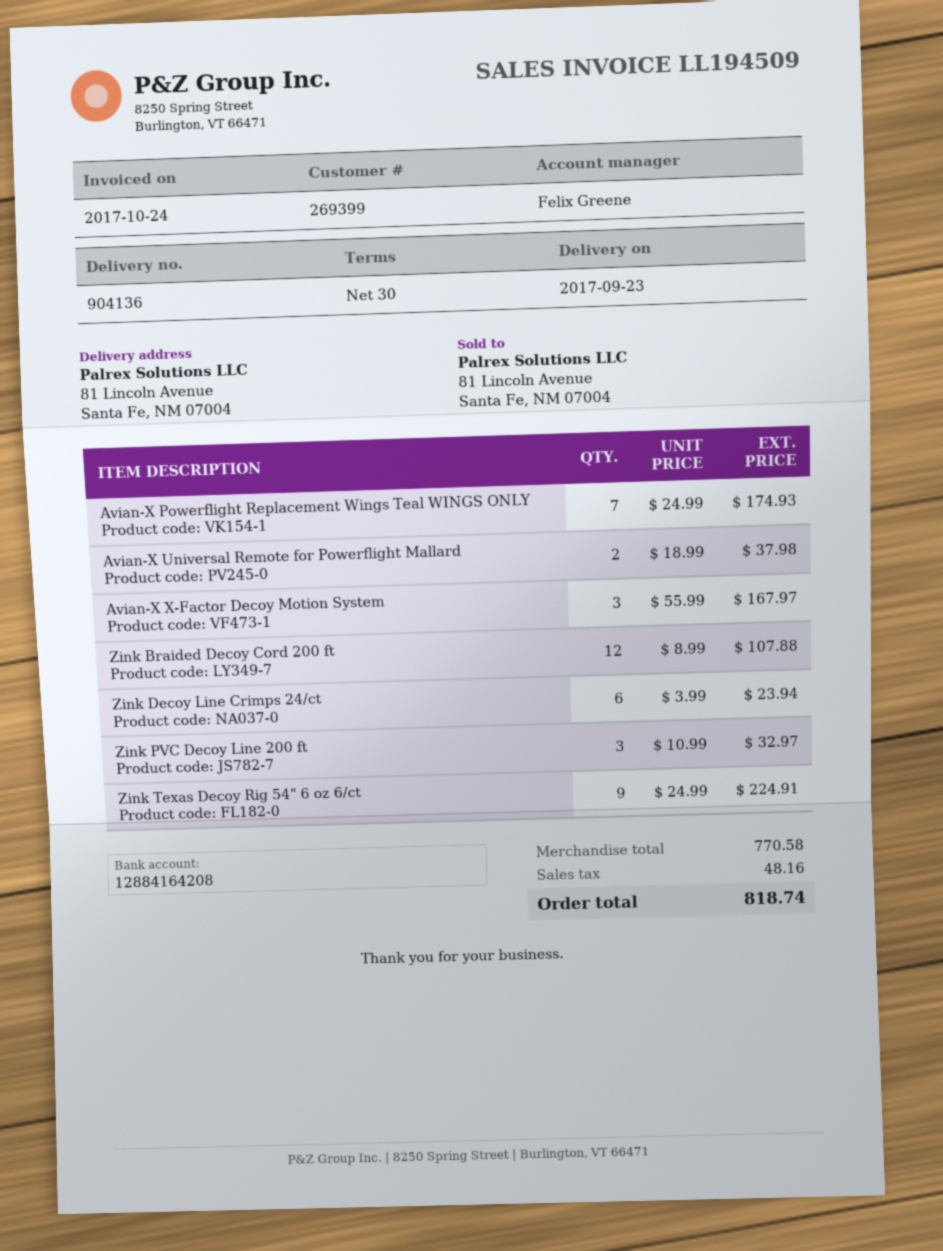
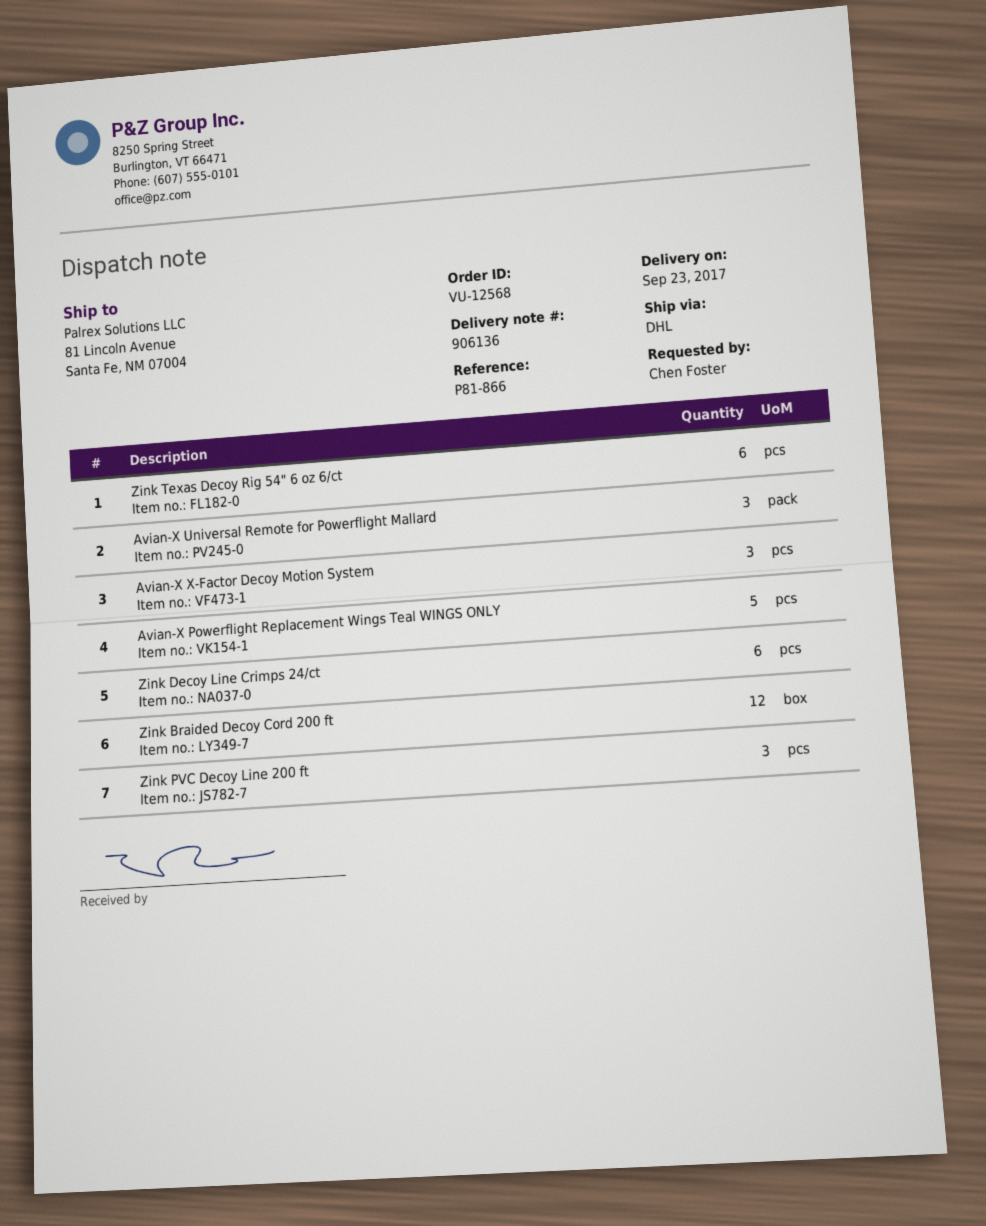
delivery note number: 904136 -> 906136
Avian-X Powerflight Replacement Wings Teal WINGS ONLY: 7 -> 5
Avian-X Universal Remote for Powerflight Mallard: 2 -> 3
Zink Texas Decoy Rig 54" 6 oz 6/ct: 9 -> 6

